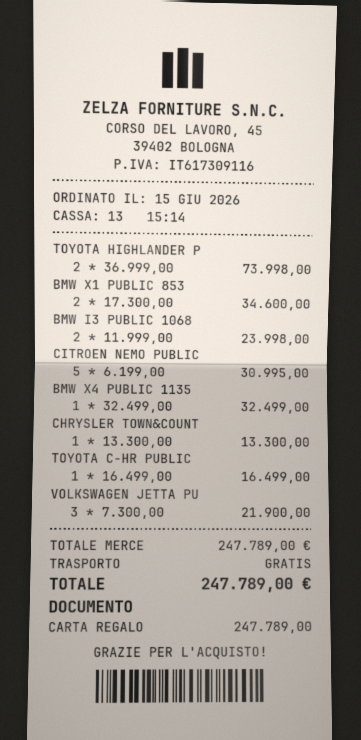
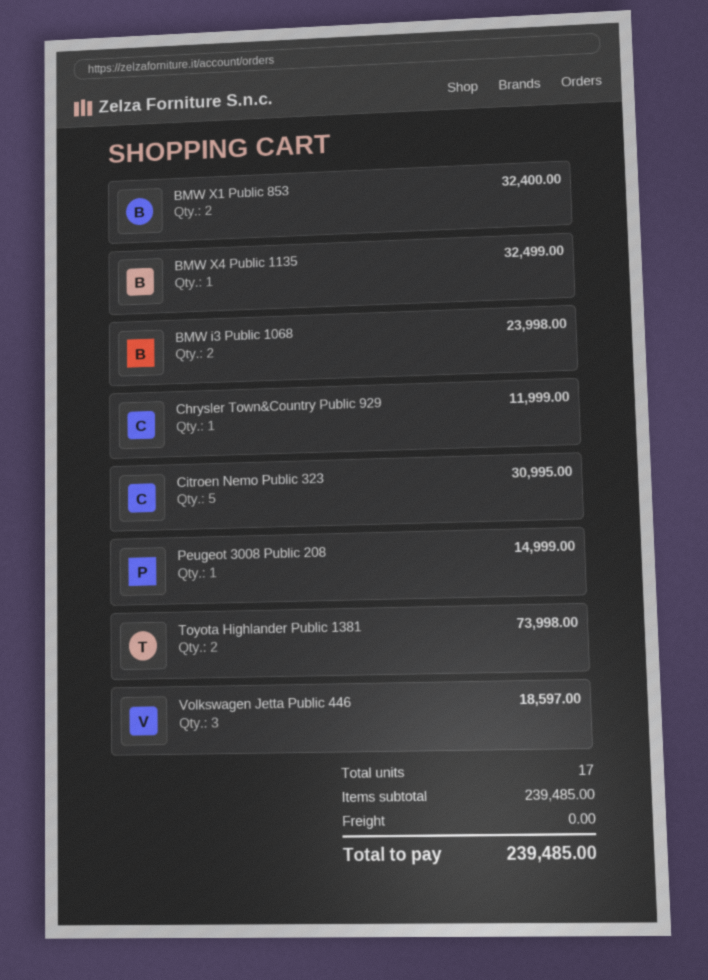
BMW X1 PUBLIC 853: 2 for 34600.00 -> 2 for 32400.00
CHRYSLER TOWN&COUNT: 1 for 13300.00 -> 1 for 11999.00
TOYOTA C-HR PUBLIC: 1 for 16499.00 -> none
VOLKSWAGEN JETTA PU: 3 for 21900.00 -> 3 for 18597.00
Peugeot 3008 Public 208: none -> 1 for 14999.00
subtotal: 247789.00 -> 239485.00
total: 247789.00 -> 239485.00

